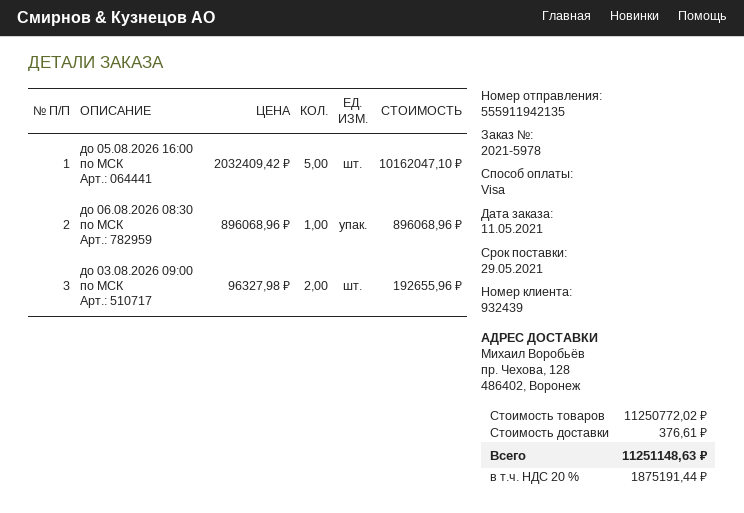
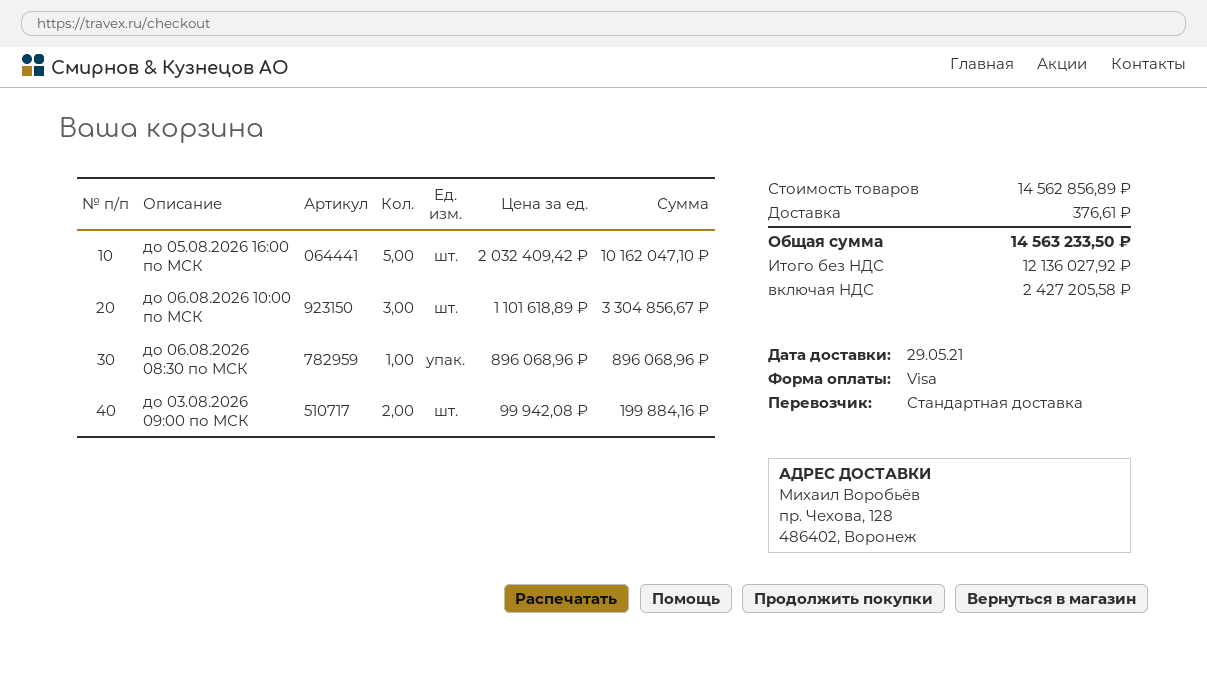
до 03.08.2026 09:00 по МСК: 2 x 96327.98 = 192655.96 -> 2 x 99942.08 = 199884.16
до 06.08.2026 10:00 по МСК: none -> 3 x 1101618.89 = 3304856.67
subtotal: 11250772.02 -> 14562856.89
tax: 1875191.44 -> 2427205.58
total: 11251148.63 -> 14563233.50

